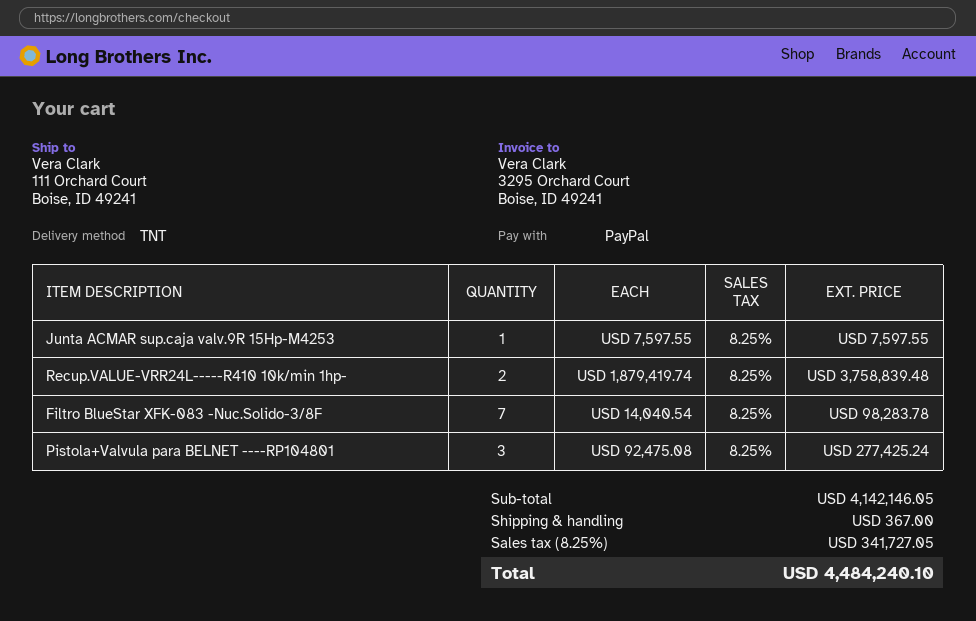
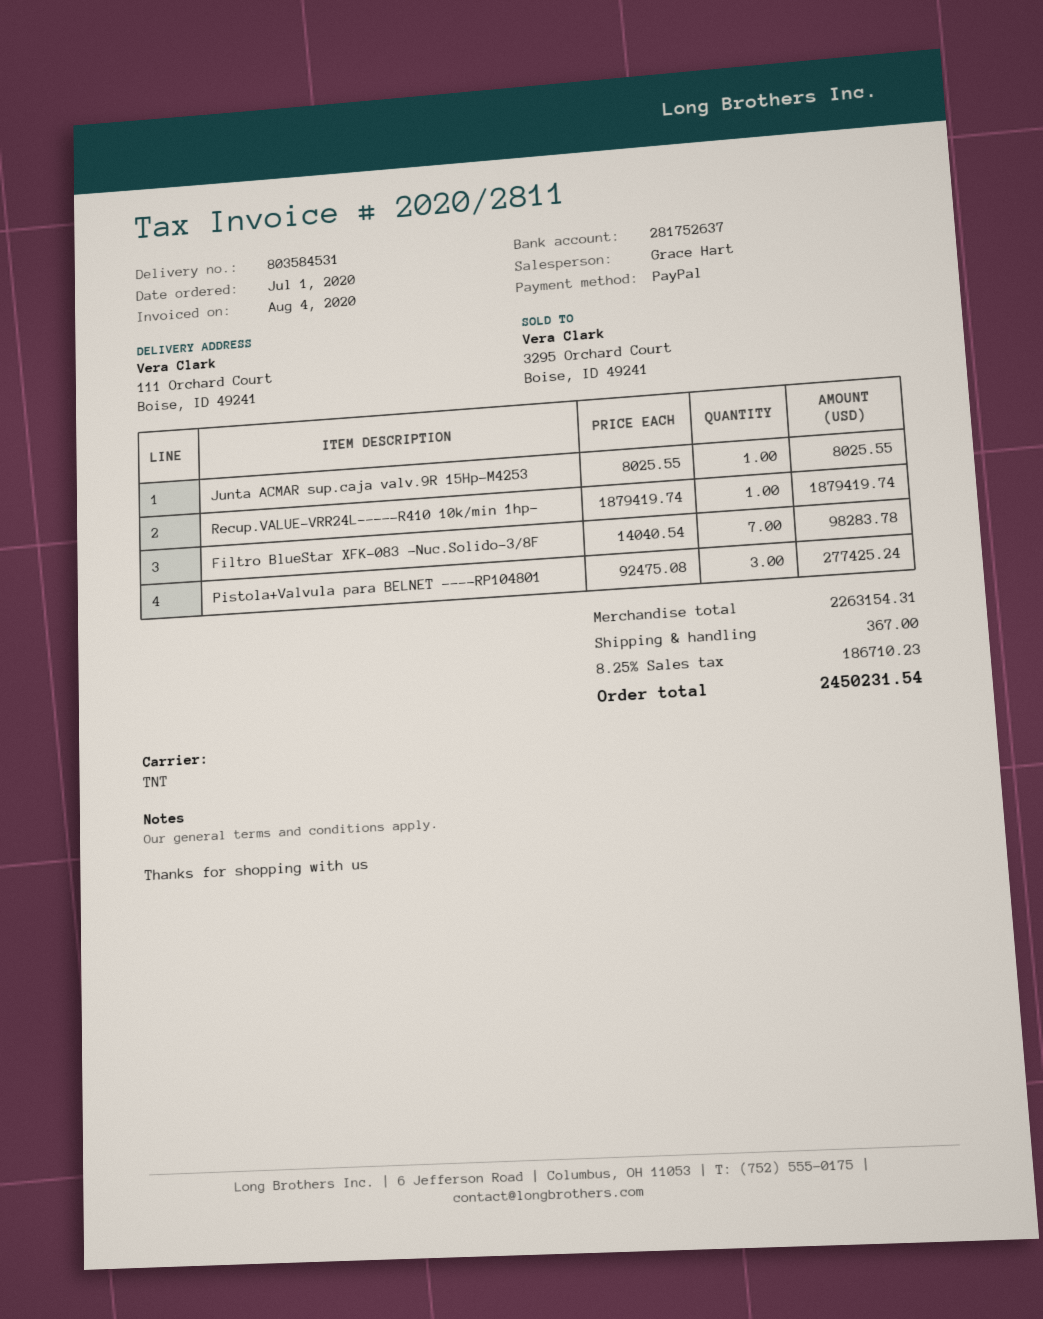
Junta ACMAR sup.caja valv.9R 15Hp-M4253: 1 x 7597.55 = 7597.55 -> 1 x 8025.55 = 8025.55
Recup.VALUE-VRR24L-----R410 10k/min 1hp-: 2 x 1879419.74 = 3758839.48 -> 1 x 1879419.74 = 1879419.74
subtotal: 4142146.05 -> 2263154.31
tax: 8.25% = 341727.05 -> 8.25% = 186710.23
total: 4484240.10 -> 2450231.54

